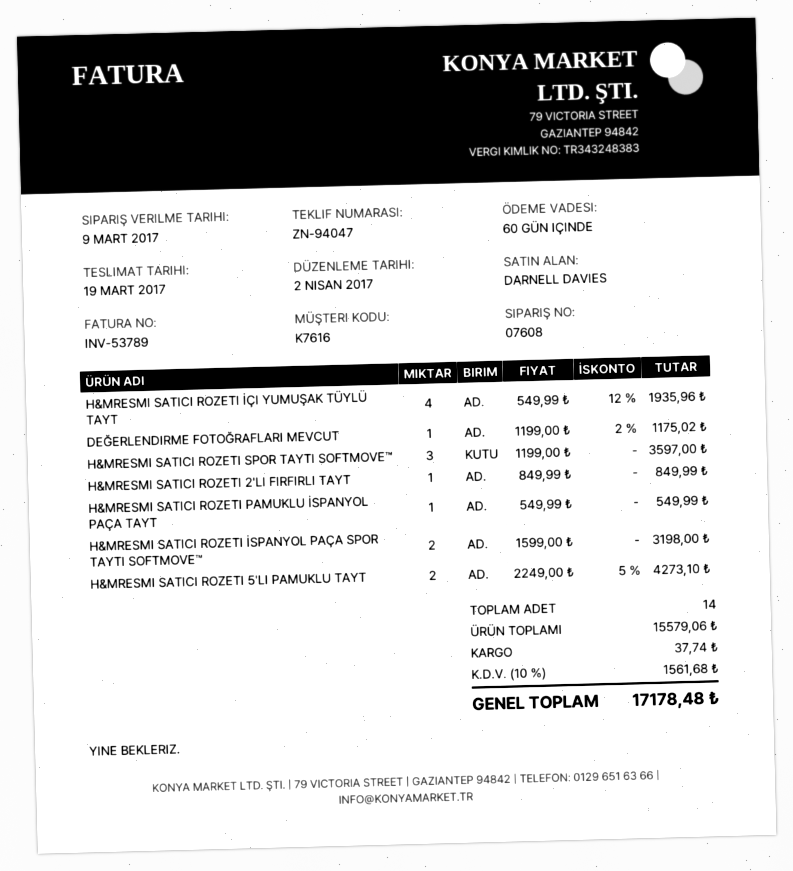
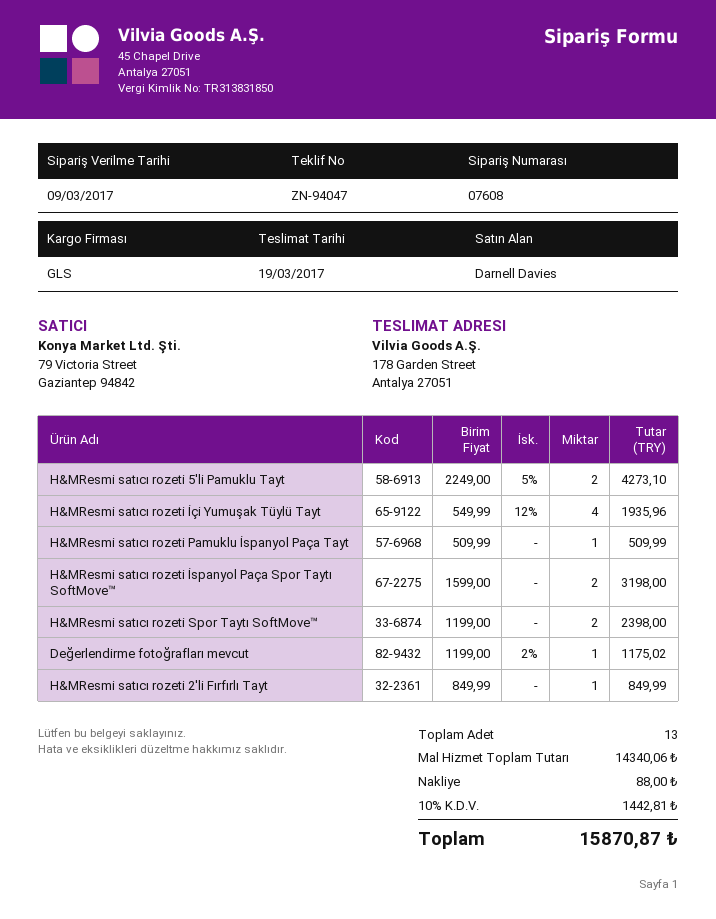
H&MRESMI SATICI ROZETI SPOR TAYTI SOFTMOVE™: 3 x 1199.00 = 3597.00 -> 2 x 1199.00 = 2398.00
H&MRESMI SATICI ROZETI PAMUKLU İSPANYOL PAÇA TAYT: 1 x 549.99 = 549.99 -> 1 x 509.99 = 509.99
total quantity: 14 -> 13
subtotal: 15579.06 -> 14340.06
shipping: 37.74 -> 88.00
tax: 10% = 1561.68 -> 10% = 1442.81
total: 17178.48 -> 15870.87

